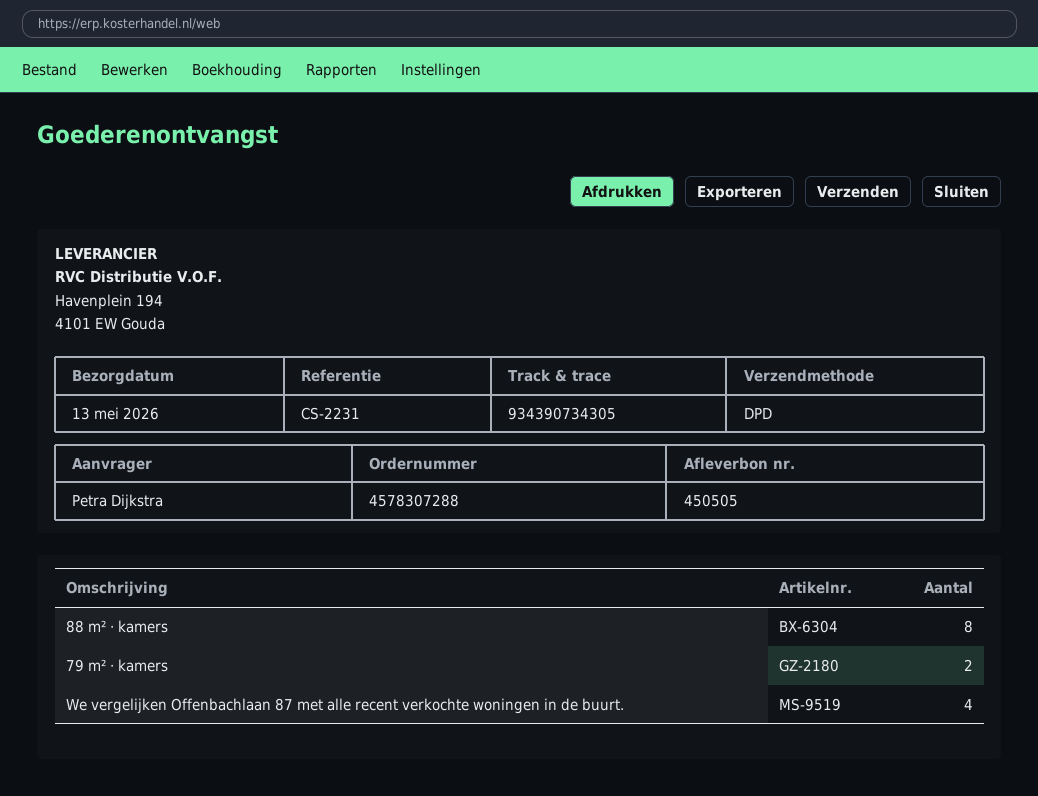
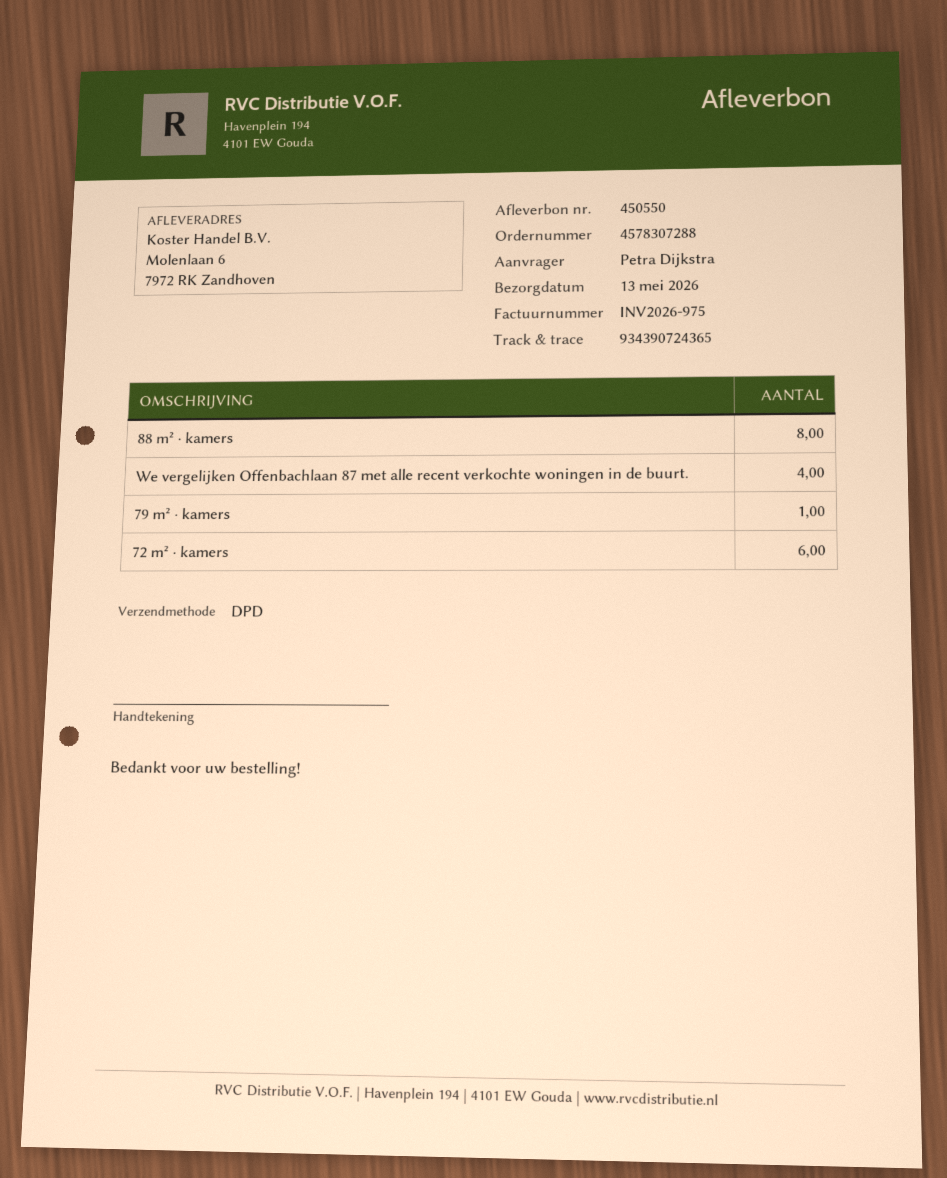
delivery note number: 450505 -> 450550
tracking number: 934390734305 -> 934390724365
79 m² · kamers: 2 -> 1
72 m² · kamers: none -> 6

